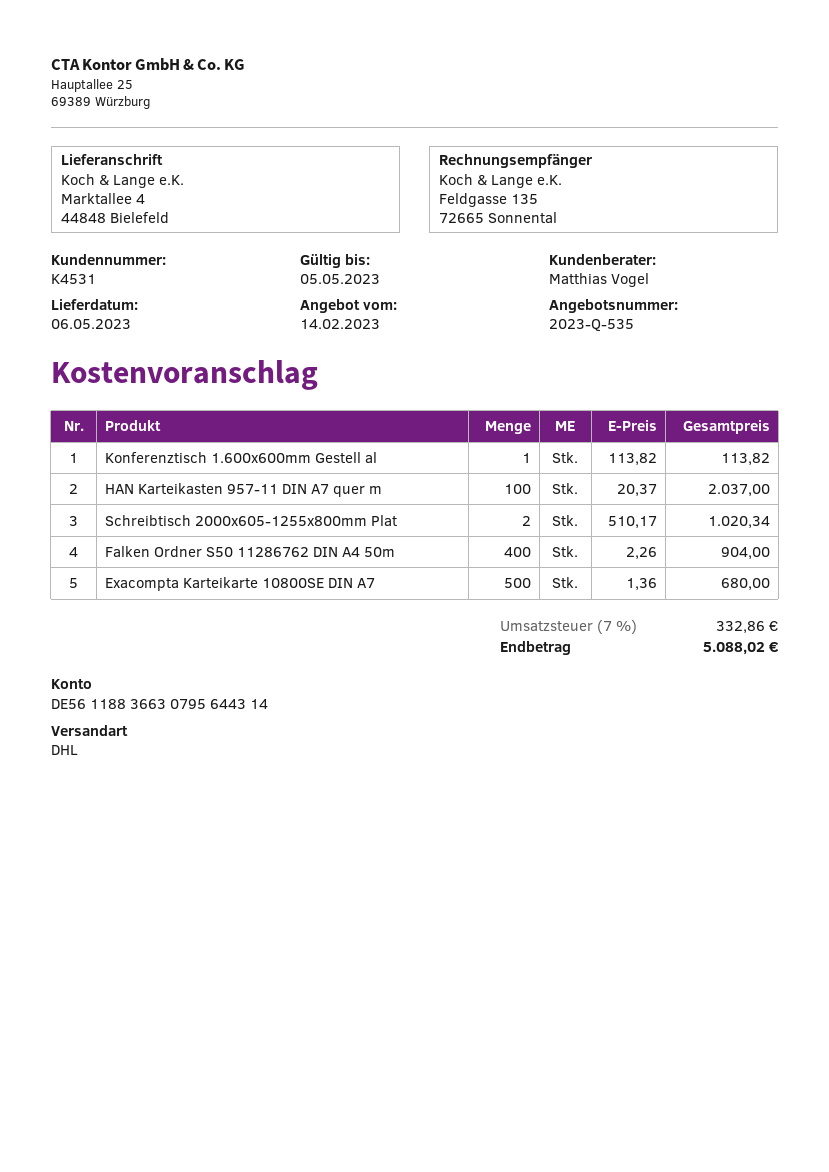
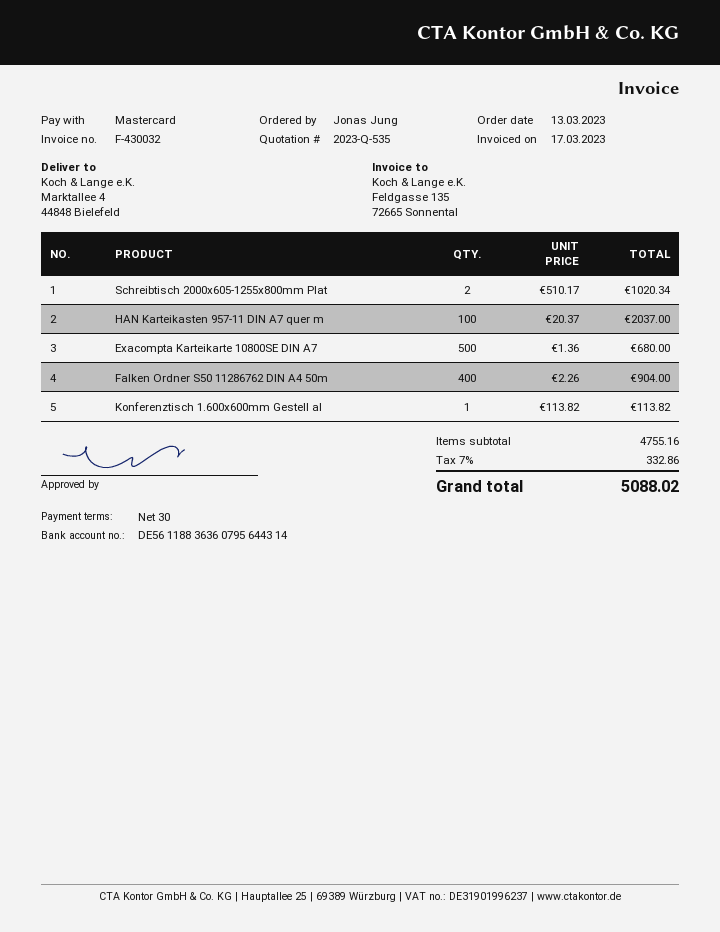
bank account: DE56118836630795644314 -> DE56118836360795644314

